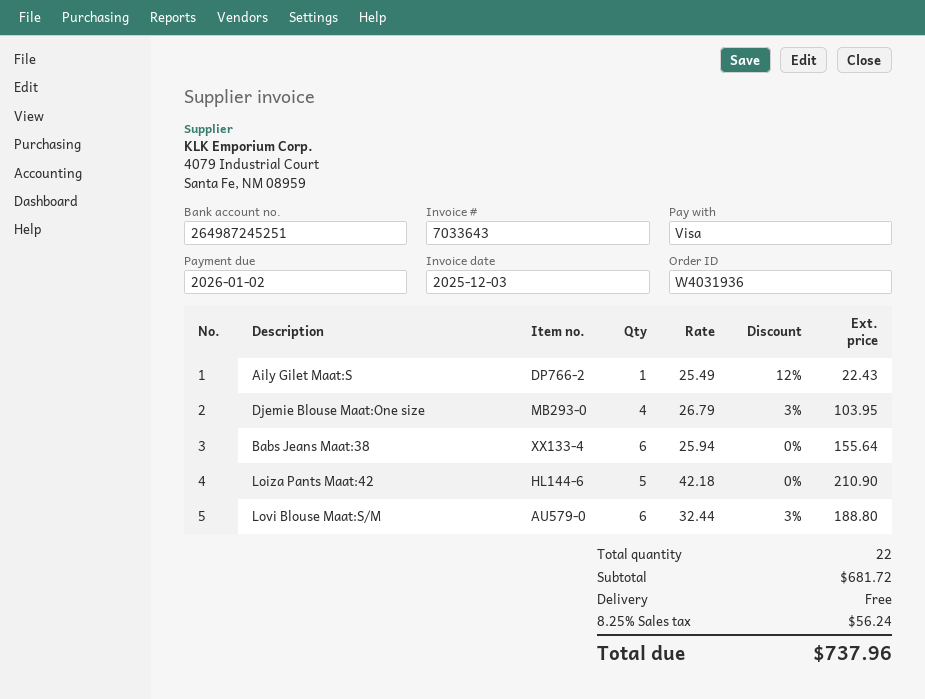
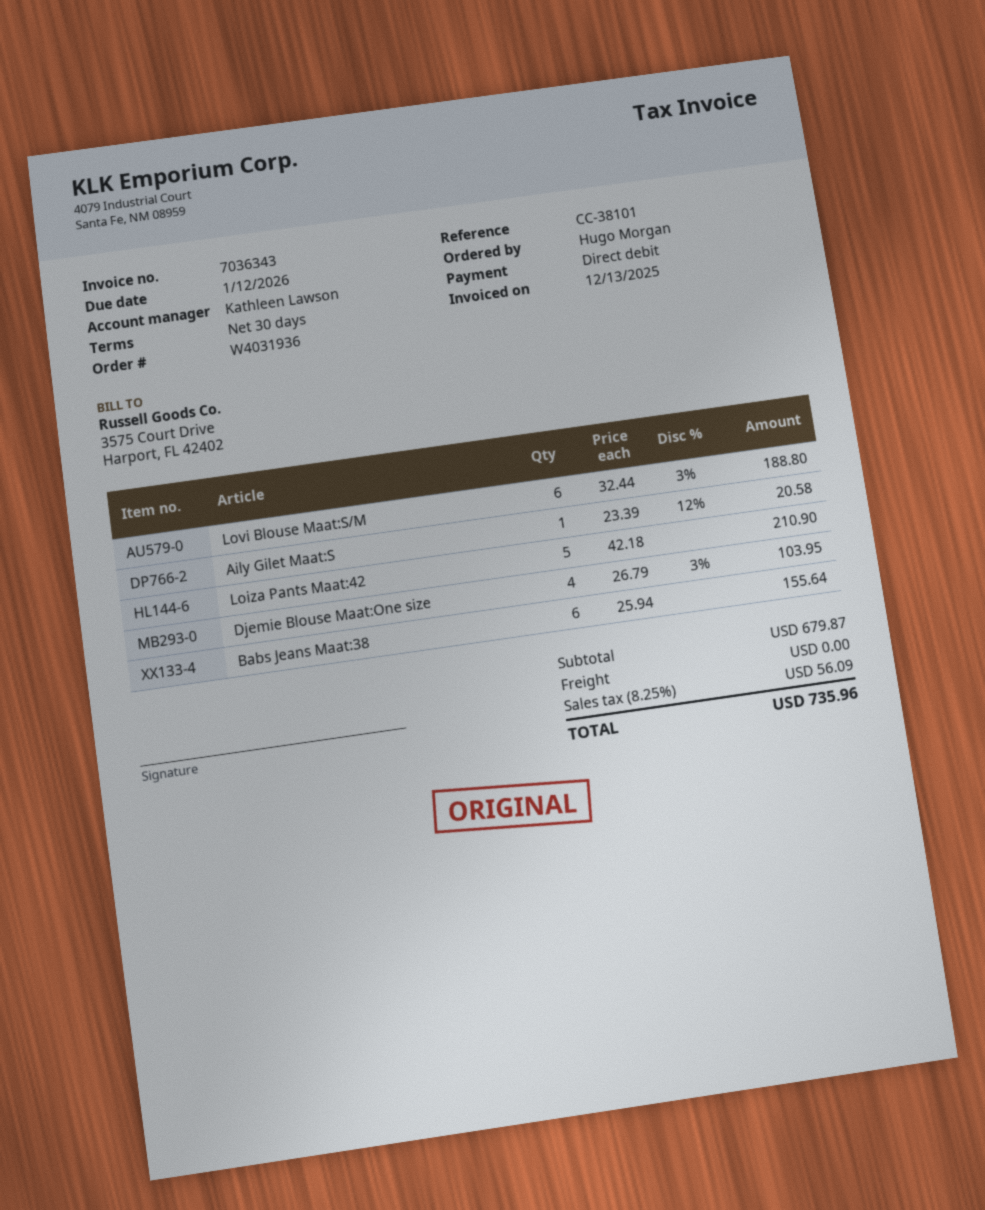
invoice number: 7033643 -> 7036343
invoice date: 2025-12-03 -> 2025-12-13
due date: 2026-01-02 -> 2026-01-12
payment method: Visa -> direct debit
Aily Gilet Maat:S: 1 x 25.49 - 12% = 22.43 -> 1 x 23.39 - 12% = 20.58
subtotal: 681.72 -> 679.87
tax: 8.25% = 56.24 -> 8.25% = 56.09
total: 737.96 -> 735.96

